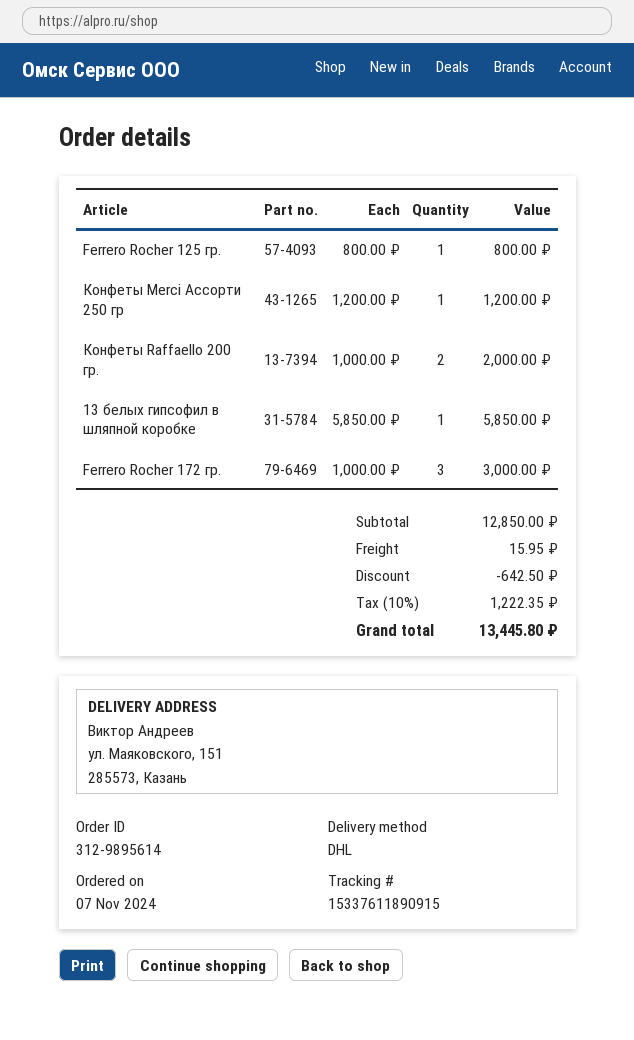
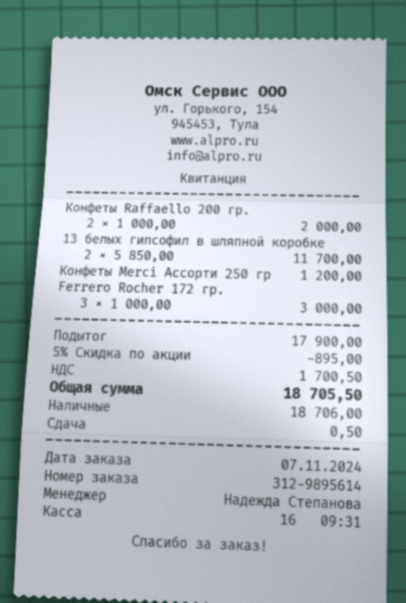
Ferrero Rocher 125 гр.: 1 x 800.00 = 800.00 -> none
13 белых гипсофил в шляпной коробке: 1 x 5850.00 = 5850.00 -> 2 x 5850.00 = 11700.00
subtotal: 12850.00 -> 17900.00
discount: 642.50 -> 895.00
shipping: 15.95 -> none
tax: 1222.35 -> 1700.50
total: 13445.80 -> 18705.50

